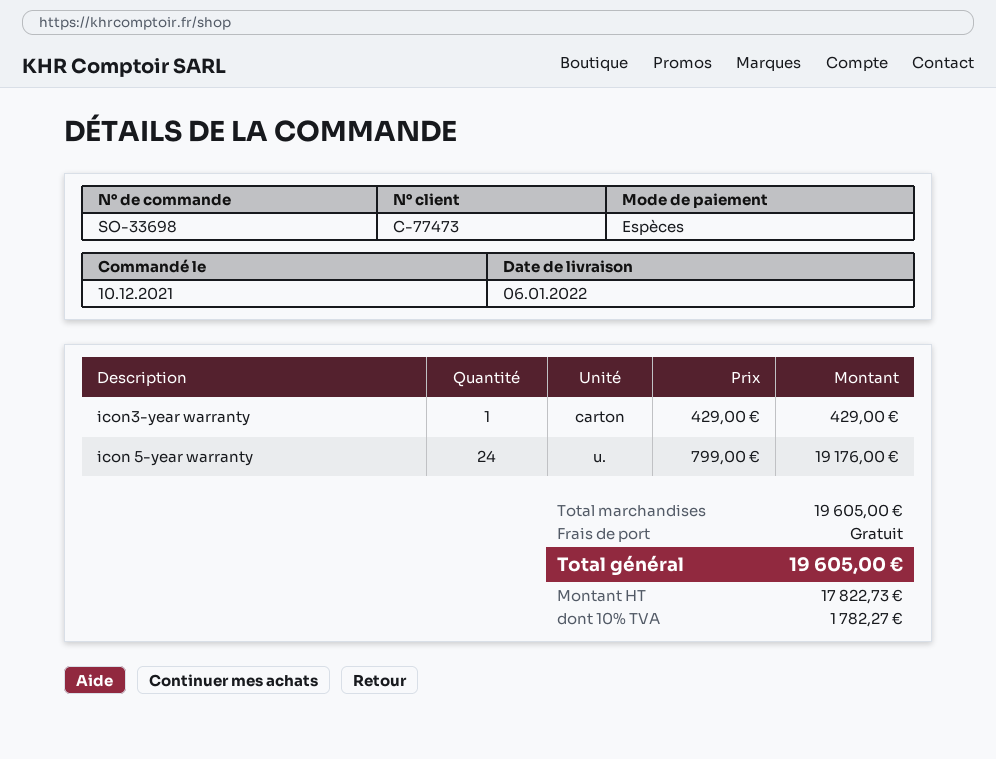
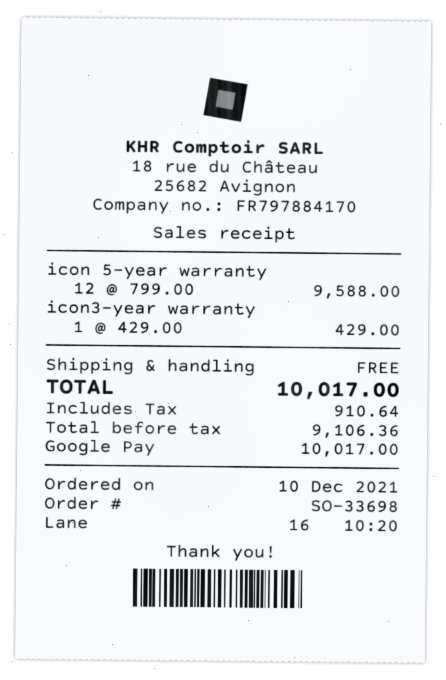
payment method: cash -> Google Pay
icon 5-year warranty: 24 x 799.00 = 19176.00 -> 12 x 799.00 = 9588.00
net: 17822.73 -> 9106.36
tax: 1782.27 -> 910.64
total: 19605.00 -> 10017.00

